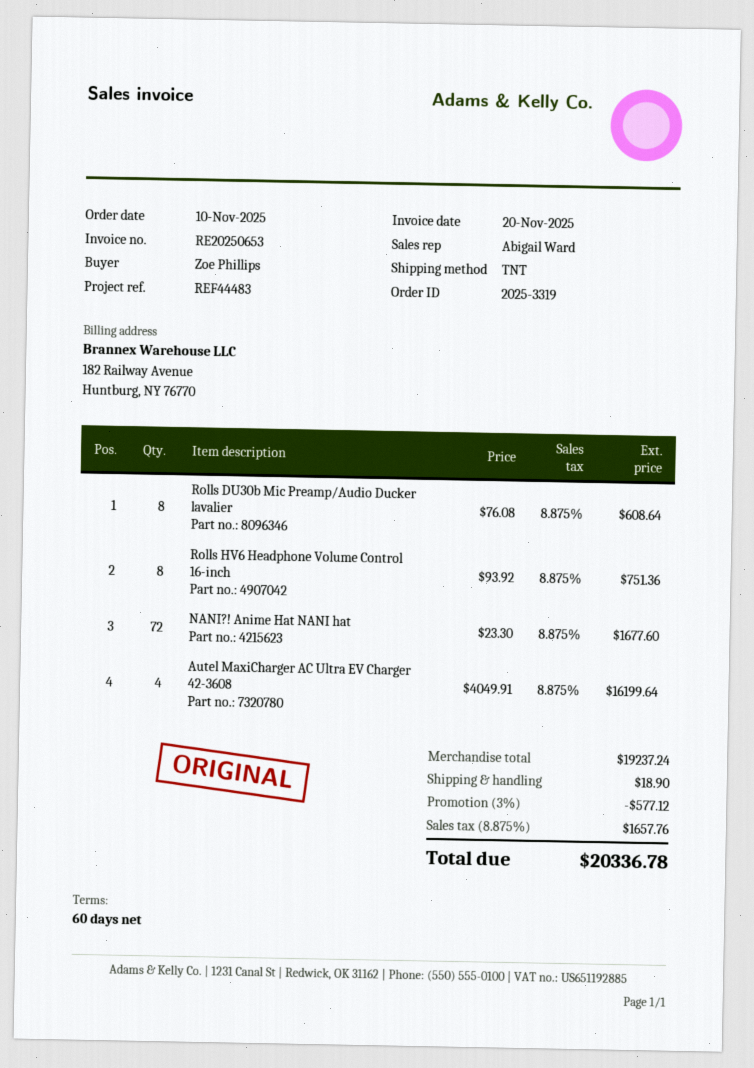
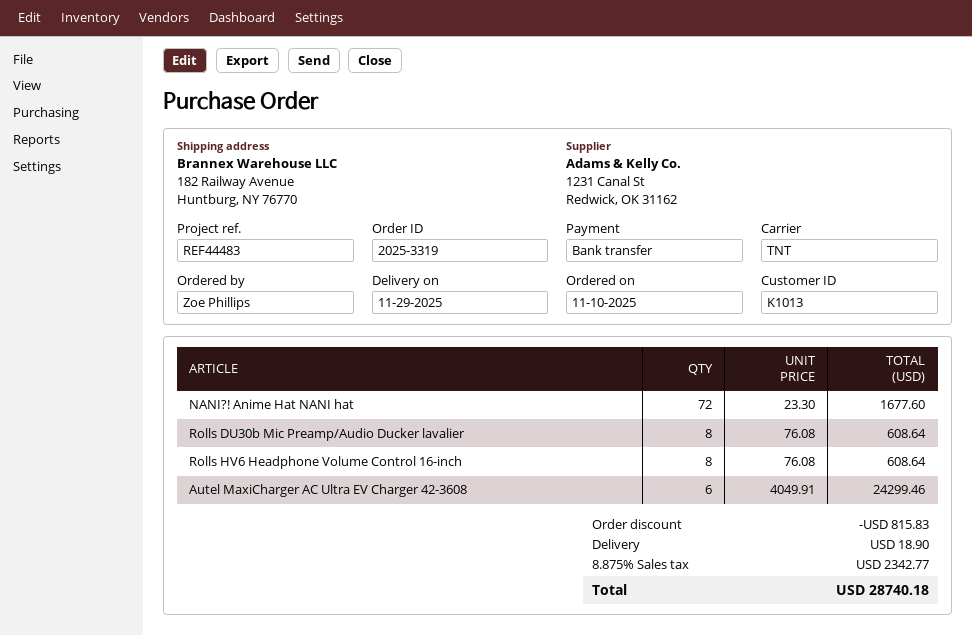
Rolls HV6 Headphone Volume Control 16-inch: 8 x 93.92 = 751.36 -> 8 x 76.08 = 608.64
Autel MaxiCharger AC Ultra EV Charger 42-3608: 4 x 4049.91 = 16199.64 -> 6 x 4049.91 = 24299.46
discount: 577.12 -> 815.83
tax: 8.875% = 1657.76 -> 8.875% = 2342.77
total: 20336.78 -> 28740.18

